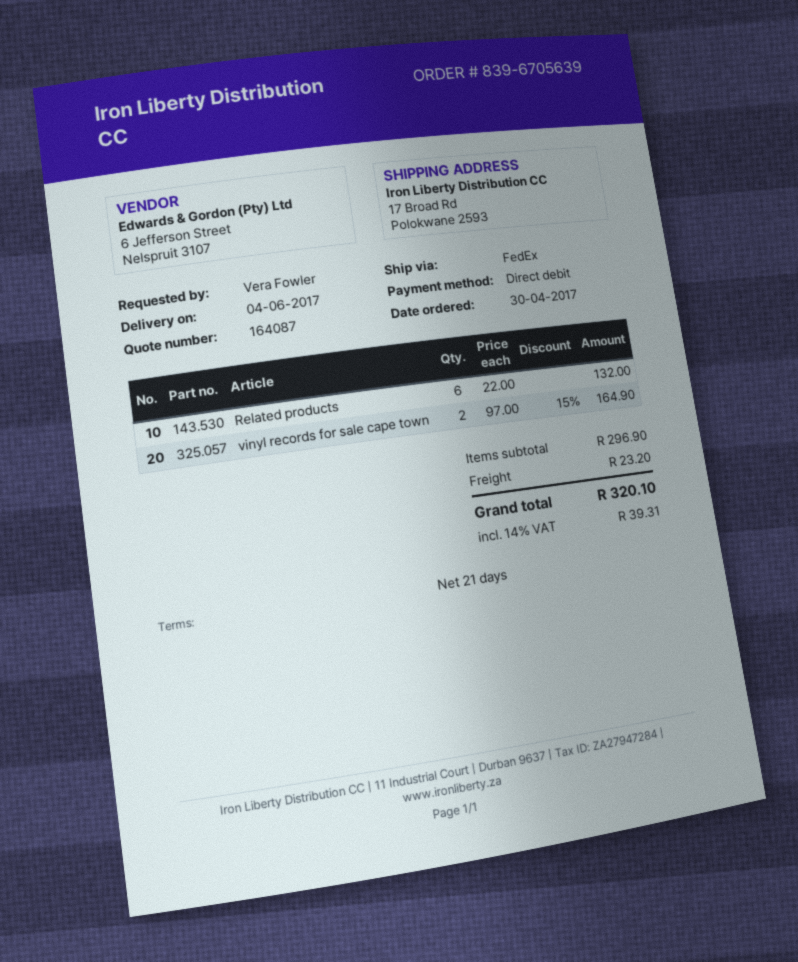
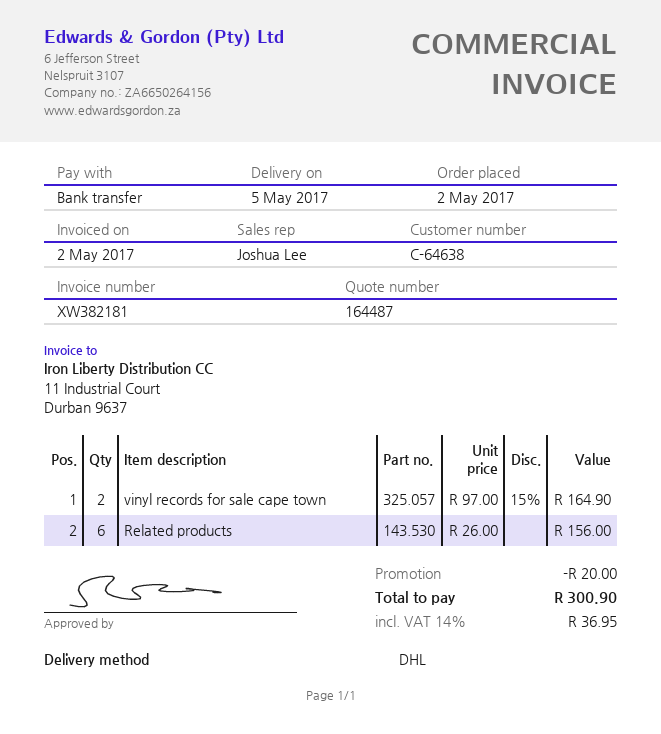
quote number: 164087 -> 164487
order date: 2017-04-30 -> 2017-05-02
delivery date: 2017-06-04 -> 2017-05-05
payment method: direct debit -> bank transfer
shipping method: FedEx -> DHL
Related products: 6 x 22.00 = 132.00 -> 6 x 26.00 = 156.00
discount: none -> 20.00
shipping: 23.20 -> none
tax: 14% = 39.31 -> 14% = 36.95
total: 320.10 -> 300.90

